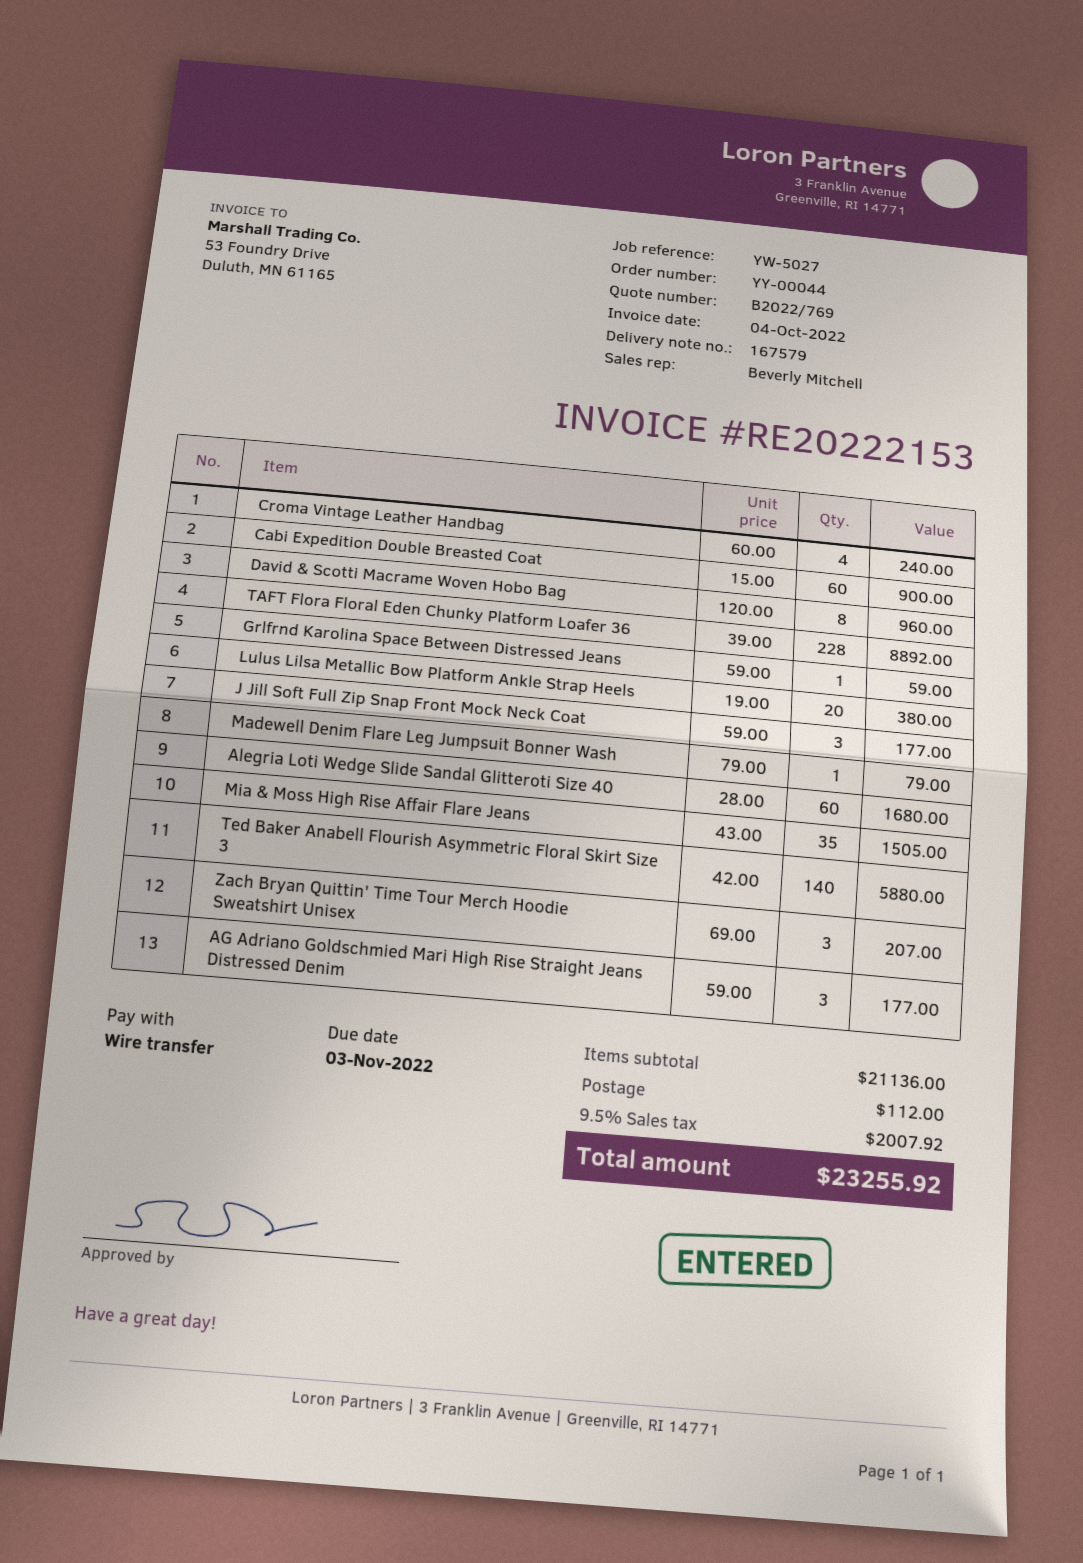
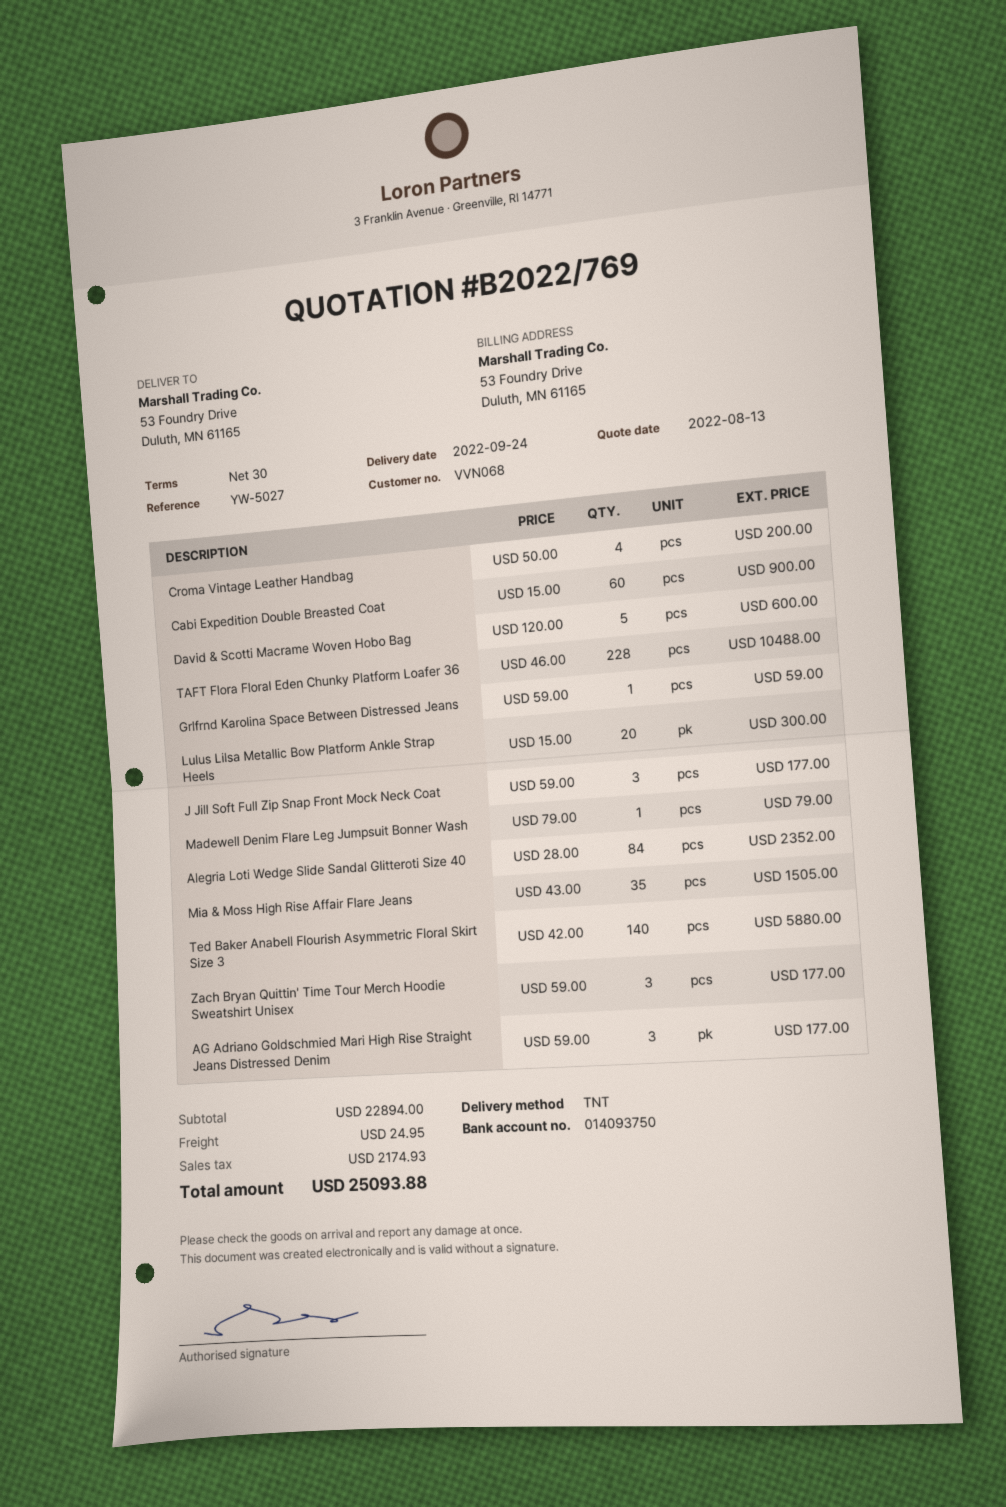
Croma Vintage Leather Handbag: 4 x 60.00 = 240.00 -> 4 x 50.00 = 200.00
David & Scotti Macrame Woven Hobo Bag: 8 x 120.00 = 960.00 -> 5 x 120.00 = 600.00
TAFT Flora Floral Eden Chunky Platform Loafer 36: 228 x 39.00 = 8892.00 -> 228 x 46.00 = 10488.00
Lulus Lilsa Metallic Bow Platform Ankle Strap Heels: 20 x 19.00 = 380.00 -> 20 x 15.00 = 300.00
Alegria Loti Wedge Slide Sandal Glitteroti Size 40: 60 x 28.00 = 1680.00 -> 84 x 28.00 = 2352.00
Zach Bryan Quittin' Time Tour Merch Hoodie Sweatshirt Unisex: 3 x 69.00 = 207.00 -> 3 x 59.00 = 177.00
subtotal: 21136.00 -> 22894.00
shipping: 112.00 -> 24.95
tax: 2007.92 -> 2174.93
total: 23255.92 -> 25093.88

